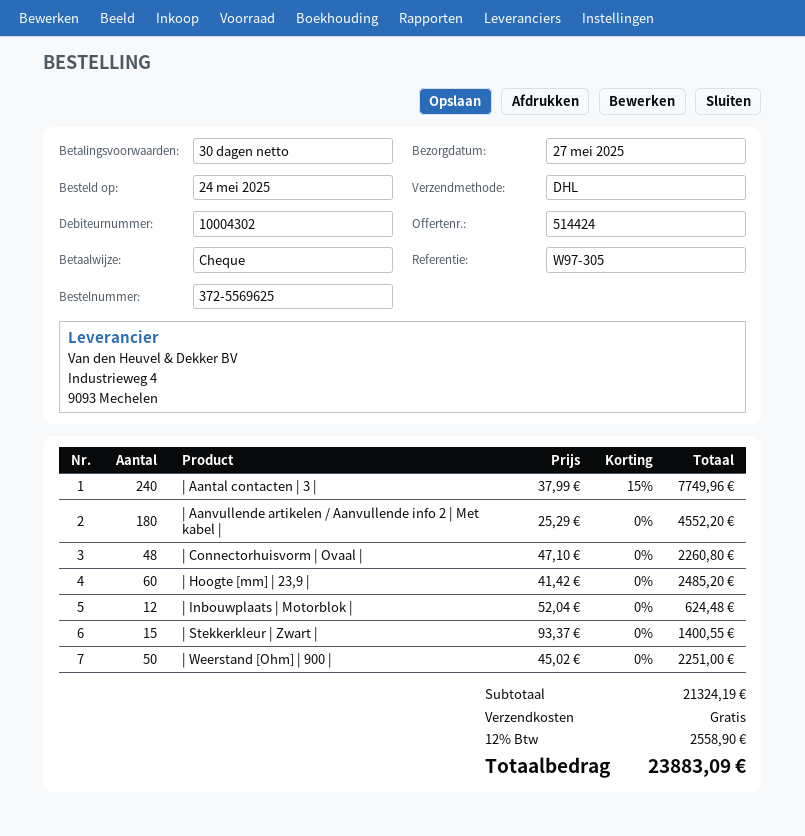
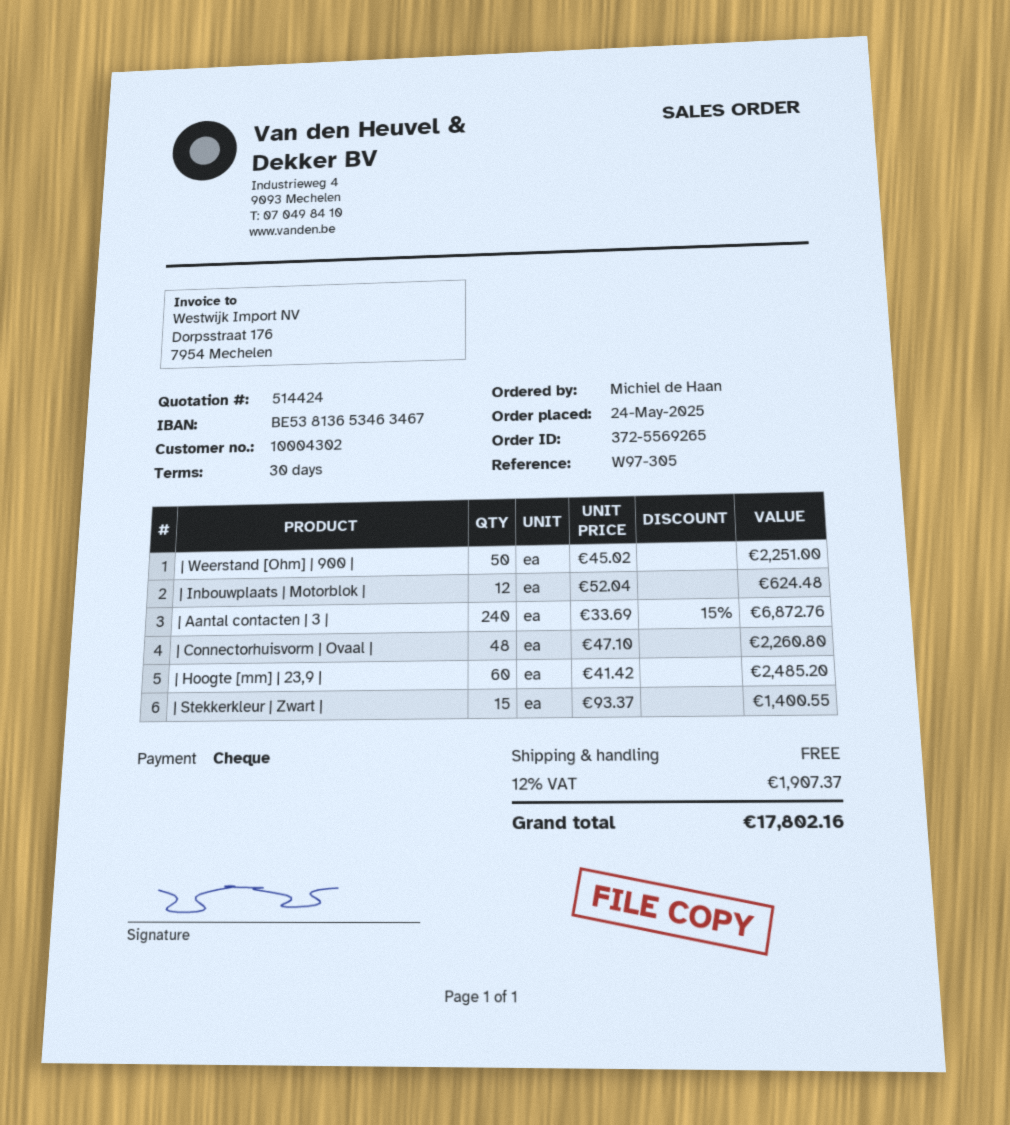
order number: 372-5569625 -> 372-5569265
| Aantal contacten | 3 |: 240 x 37.99 - 15% = 7749.96 -> 240 x 33.69 - 15% = 6872.76
| Aanvullende artikelen / Aanvullende info 2 | Met kabel |: 180 x 25.29 = 4552.20 -> none
tax: 12% = 2558.90 -> 12% = 1907.37
total: 23883.09 -> 17802.16

